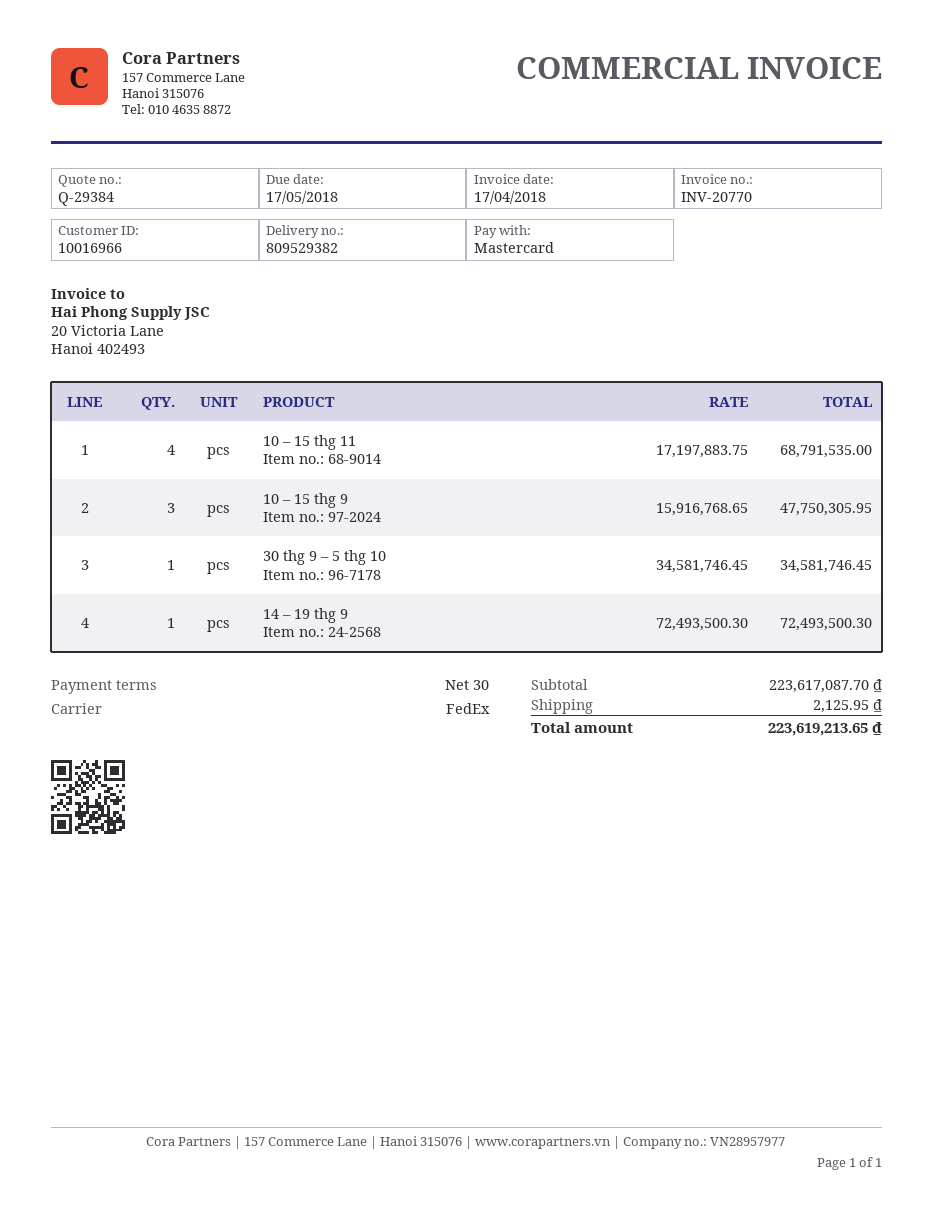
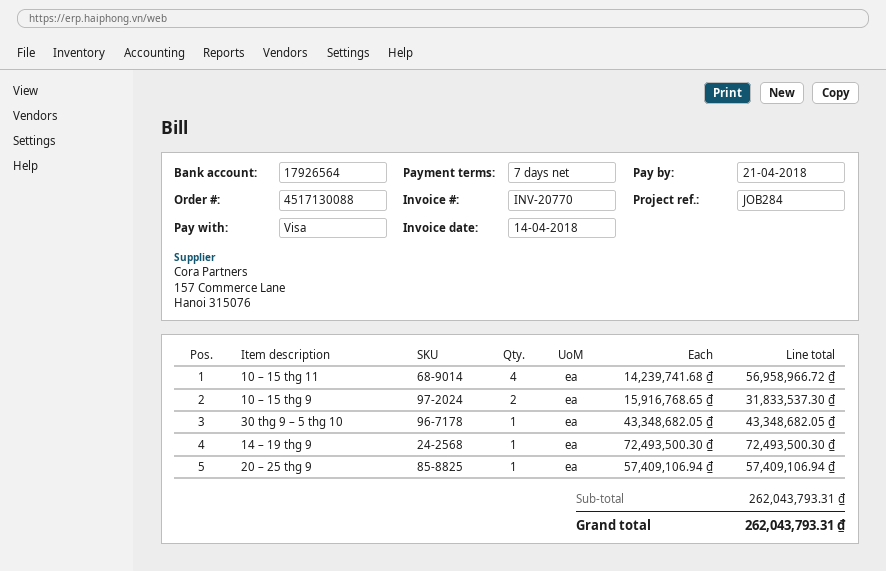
invoice date: 2018-04-17 -> 2018-04-14
payment terms: 30 days -> 7 days
due date: 2018-05-17 -> 2018-04-21
payment method: Mastercard -> Visa
10 – 15 thg 11: 4 x 17197883.75 = 68791535.00 -> 4 x 14239741.68 = 56958966.72
10 – 15 thg 9: 3 x 15916768.65 = 47750305.95 -> 2 x 15916768.65 = 31833537.30
30 thg 9 – 5 thg 10: 1 x 34581746.45 = 34581746.45 -> 1 x 43348682.05 = 43348682.05
20 – 25 thg 9: none -> 1 x 57409106.94 = 57409106.94
subtotal: 223617087.70 -> 262043793.31
shipping: 2125.95 -> none
total: 223619213.65 -> 262043793.31

